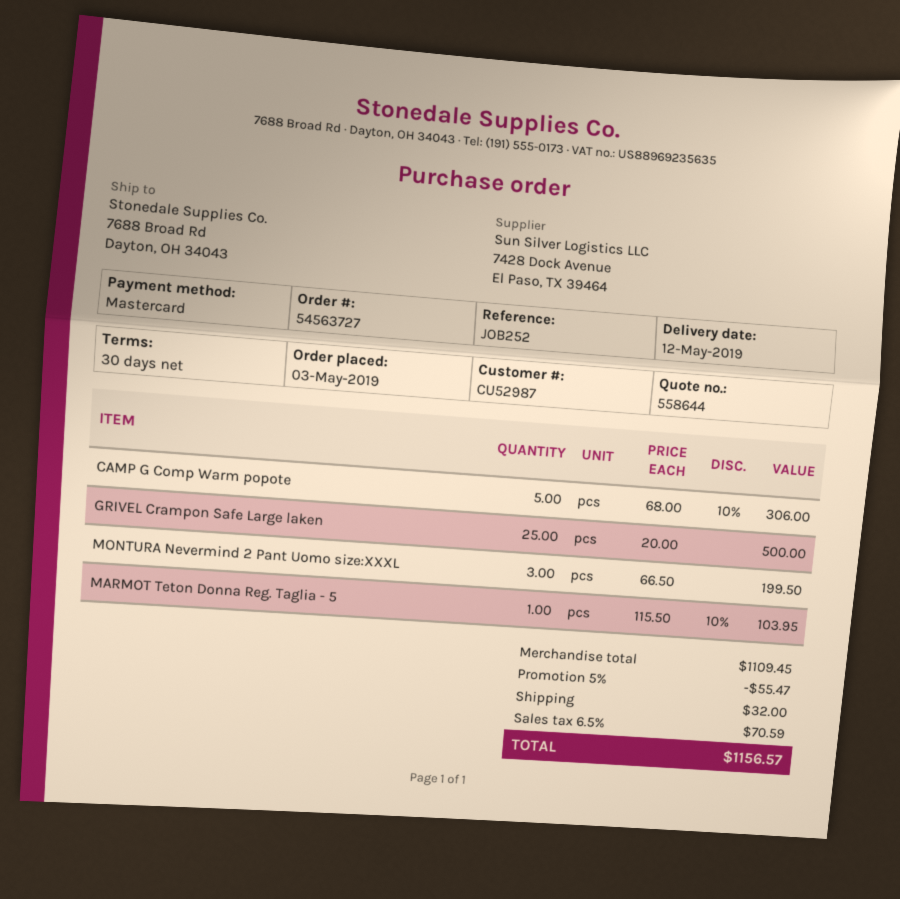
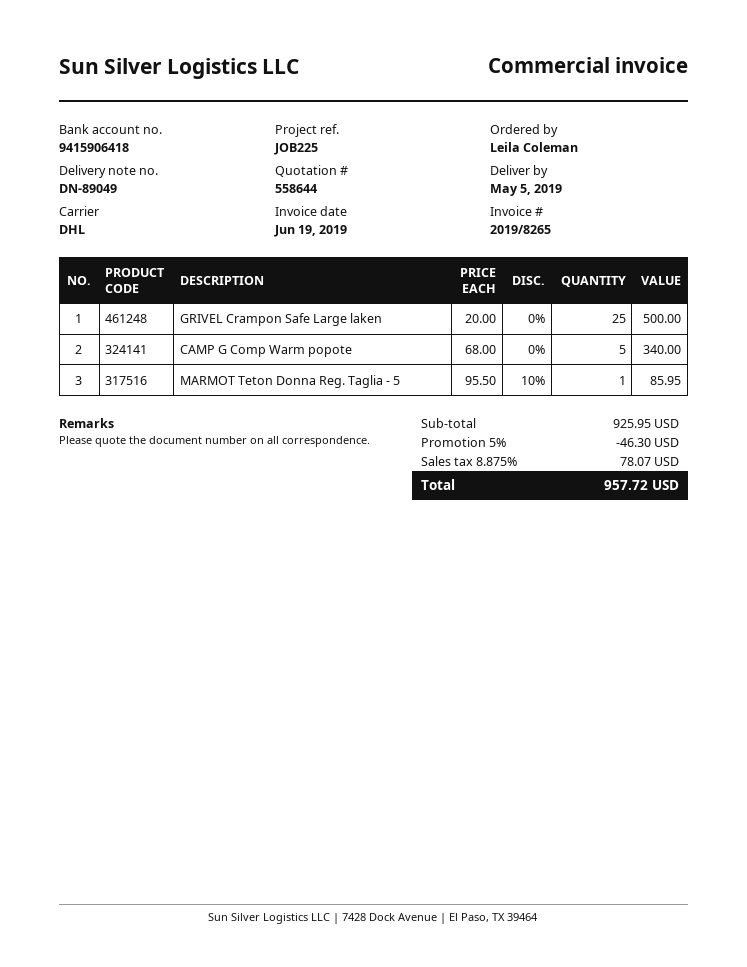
delivery date: 2019-05-12 -> 2019-05-05
reference: JOB252 -> JOB225
CAMP G Comp Warm popote: 5 x 68.00 - 10% = 306.00 -> 5 x 68.00 = 340.00
MONTURA Nevermind 2 Pant Uomo size:XXXL: 3 x 66.50 = 199.50 -> none
MARMOT Teton Donna Reg. Taglia - 5: 1 x 115.50 - 10% = 103.95 -> 1 x 95.50 - 10% = 85.95
subtotal: 1109.45 -> 925.95
discount: 5% = 55.47 -> 5% = 46.30
shipping: 32.00 -> none
tax: 6.5% = 70.59 -> 8.875% = 78.07
total: 1156.57 -> 957.72

